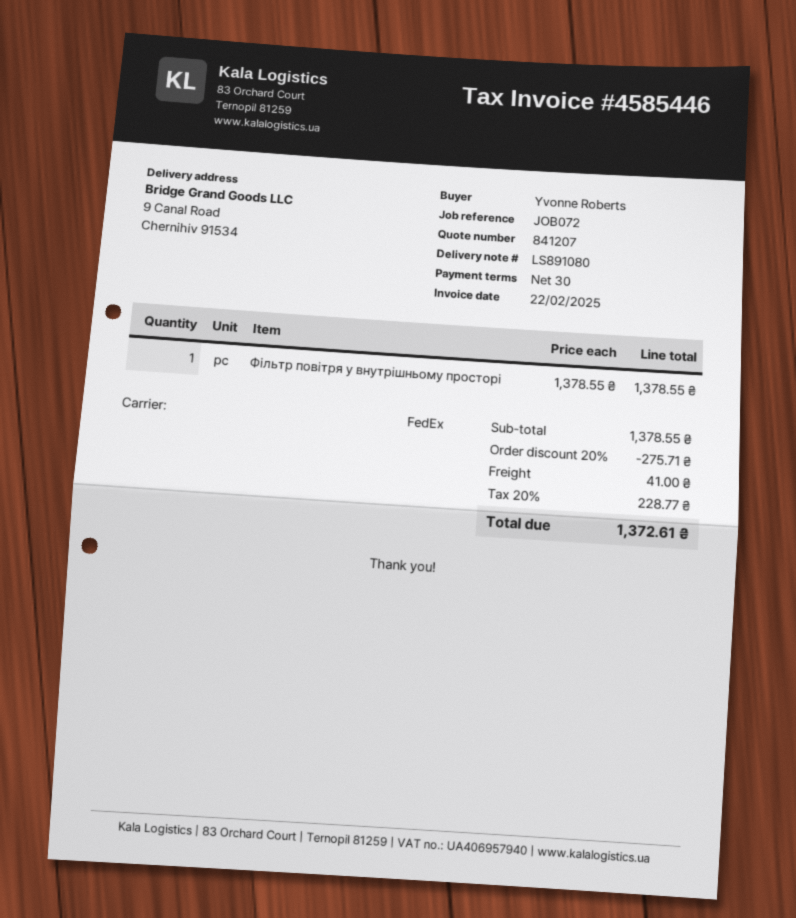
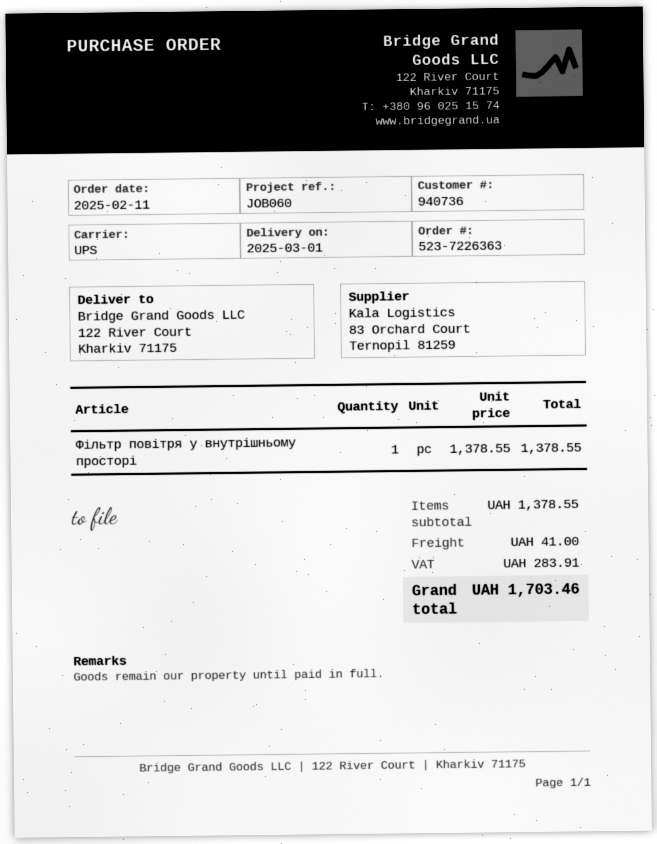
reference: JOB072 -> JOB060
shipping method: FedEx -> UPS
ship to: 9 Canal Road, Chernihiv 91534 -> 122 River Court, Kharkiv 71175
discount: 20% = 275.71 -> none
tax: 228.77 -> 283.91
total: 1372.61 -> 1703.46

